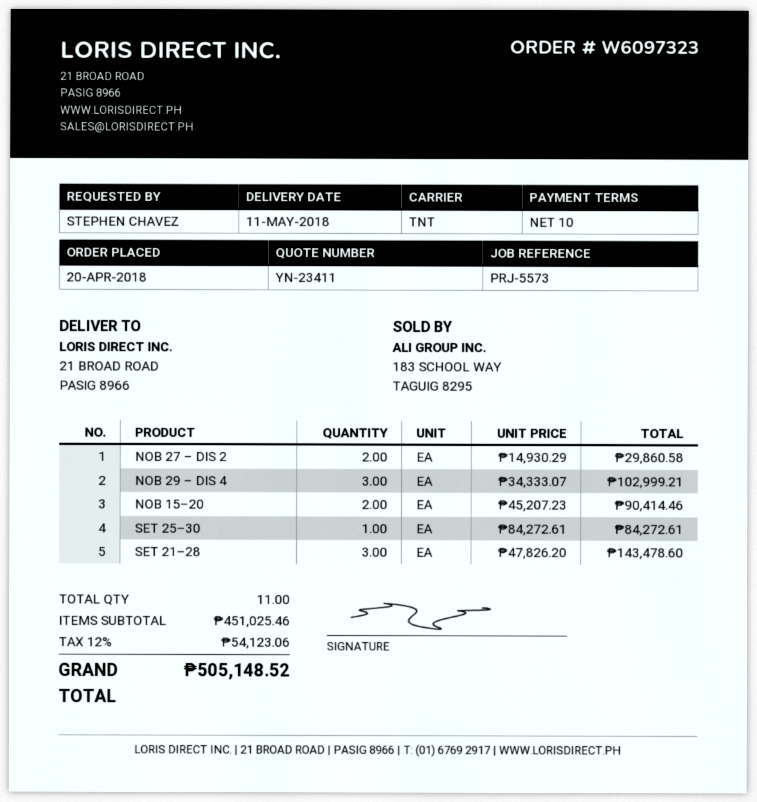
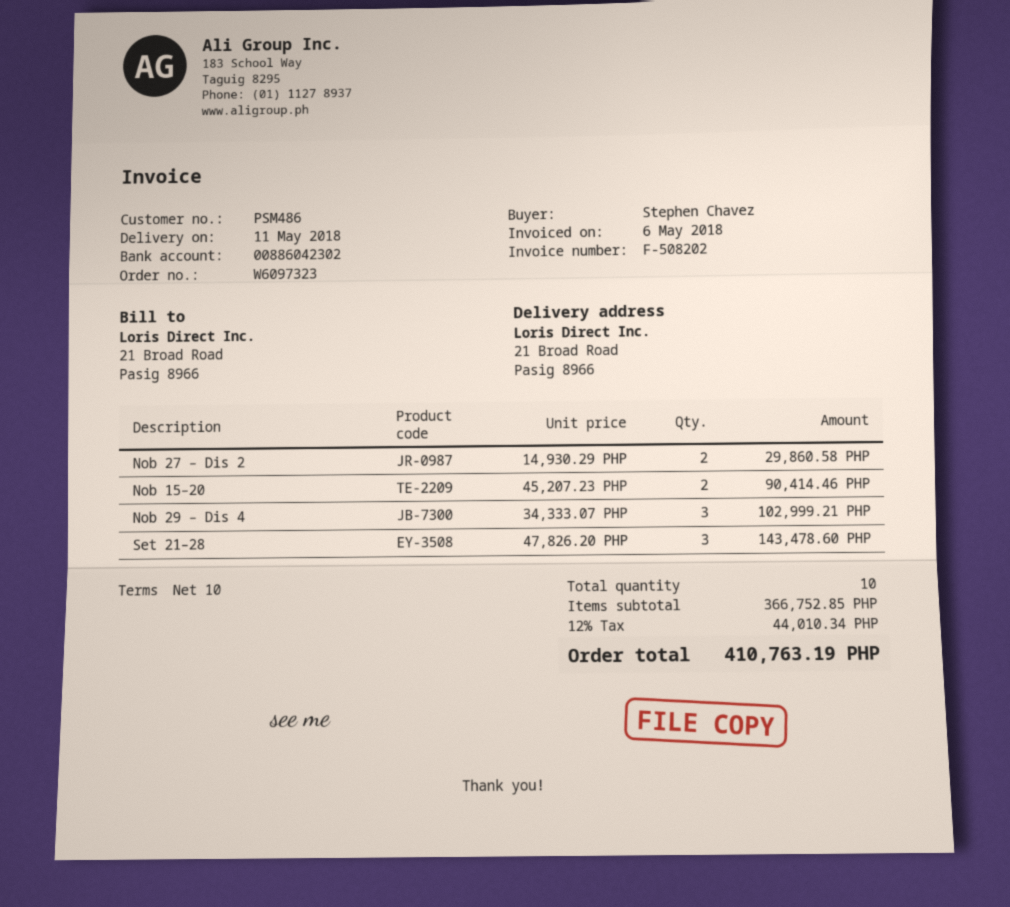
SET 25–30: 1 x 84272.61 = 84272.61 -> none
total quantity: 11 -> 10
subtotal: 451025.46 -> 366752.85
tax: 12% = 54123.06 -> 12% = 44010.34
total: 505148.52 -> 410763.19

